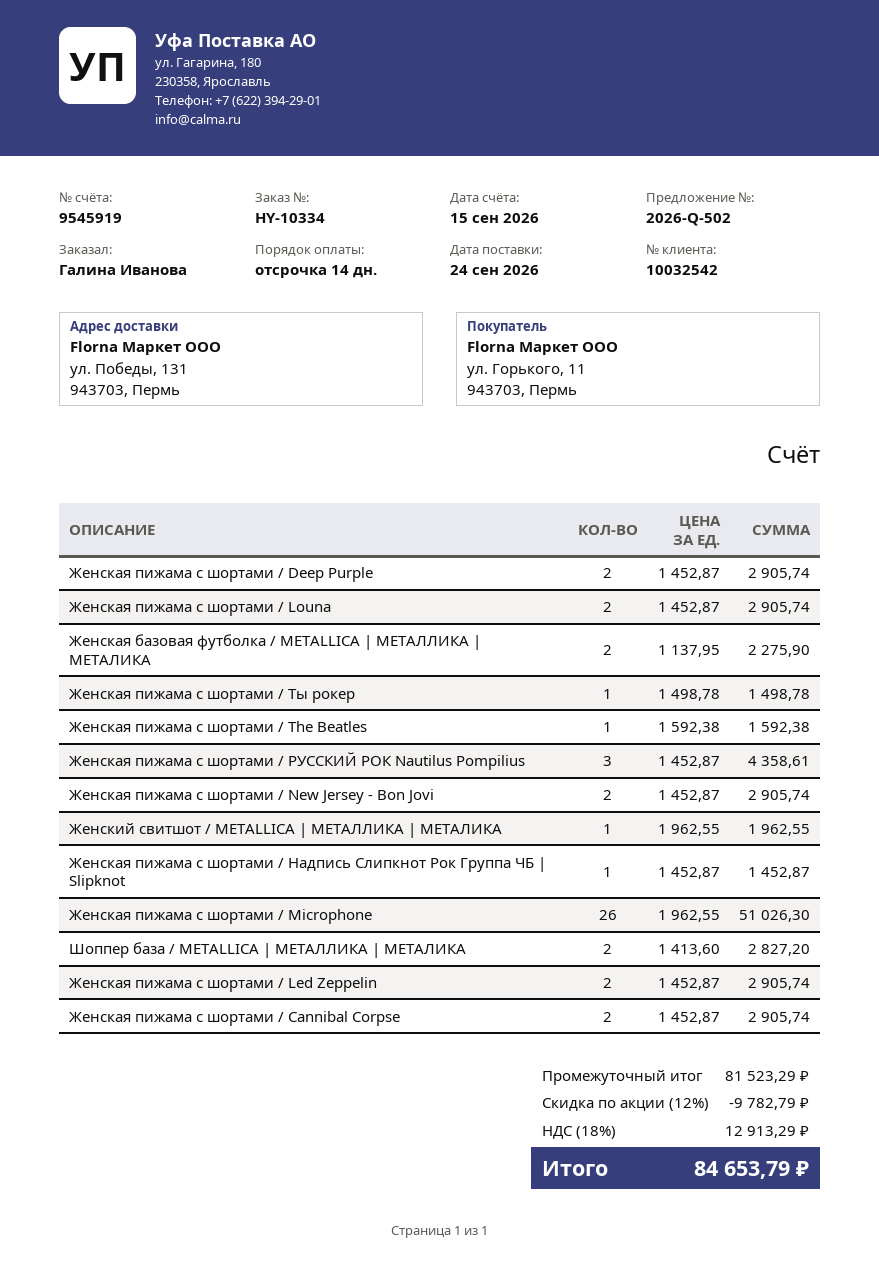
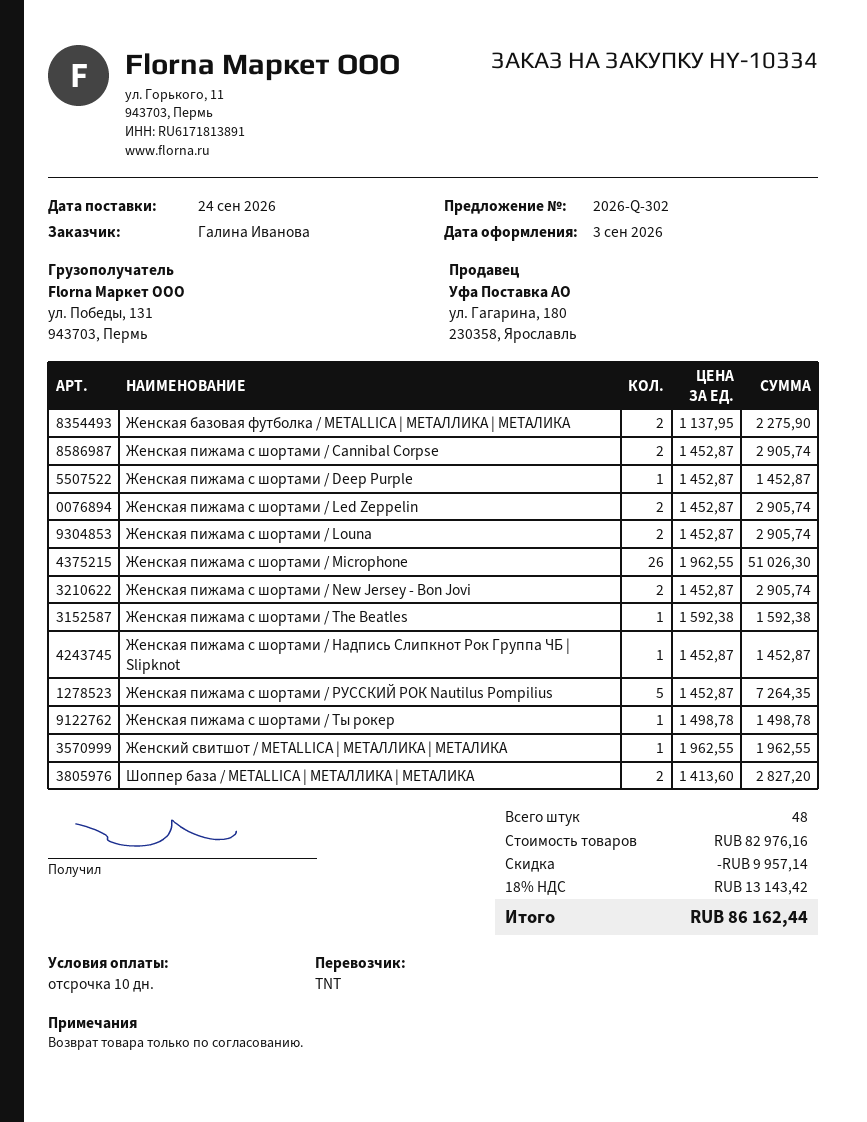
quote number: 2026-Q-502 -> 2026-Q-302
payment terms: 14 days -> 10 days
Женская пижама с шортами / Deep Purple: 2 x 1452.87 = 2905.74 -> 1 x 1452.87 = 1452.87
Женская пижама с шортами / РУССКИЙ РОК Nautilus Pompilius: 3 x 1452.87 = 4358.61 -> 5 x 1452.87 = 7264.35
subtotal: 81523.29 -> 82976.16
discount: 9782.79 -> 9957.14
tax: 18% = 12913.29 -> 18% = 13143.42
total: 84653.79 -> 86162.44

